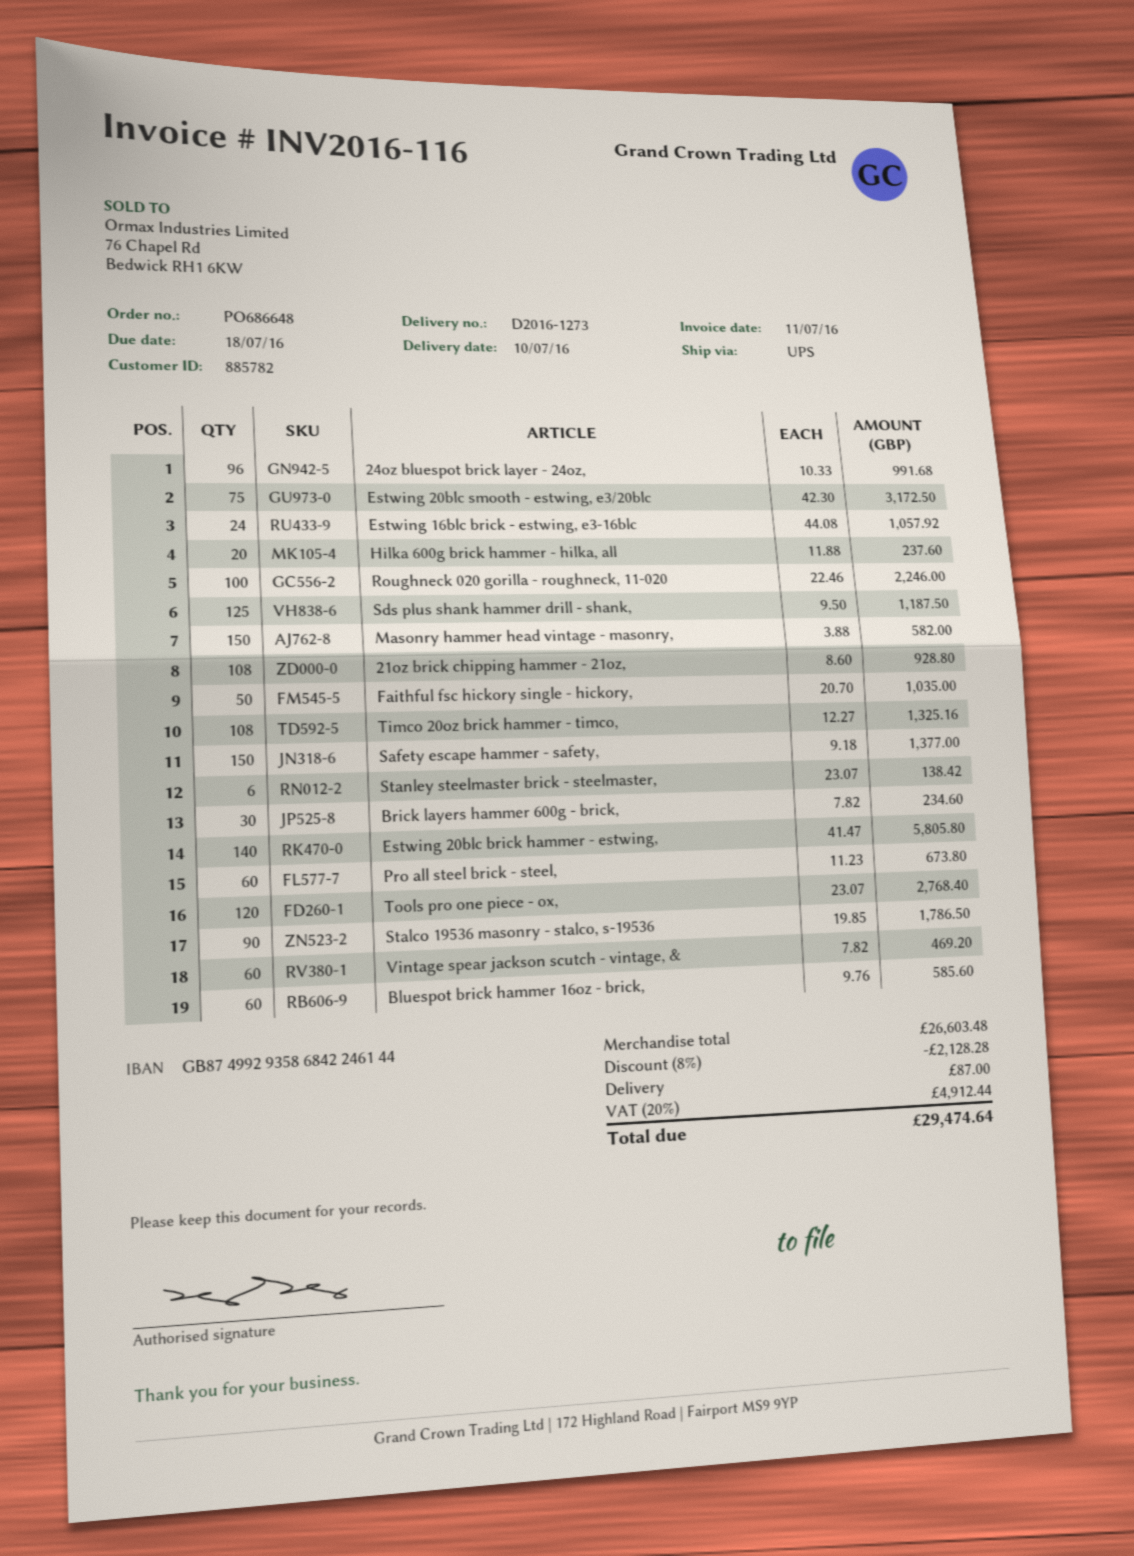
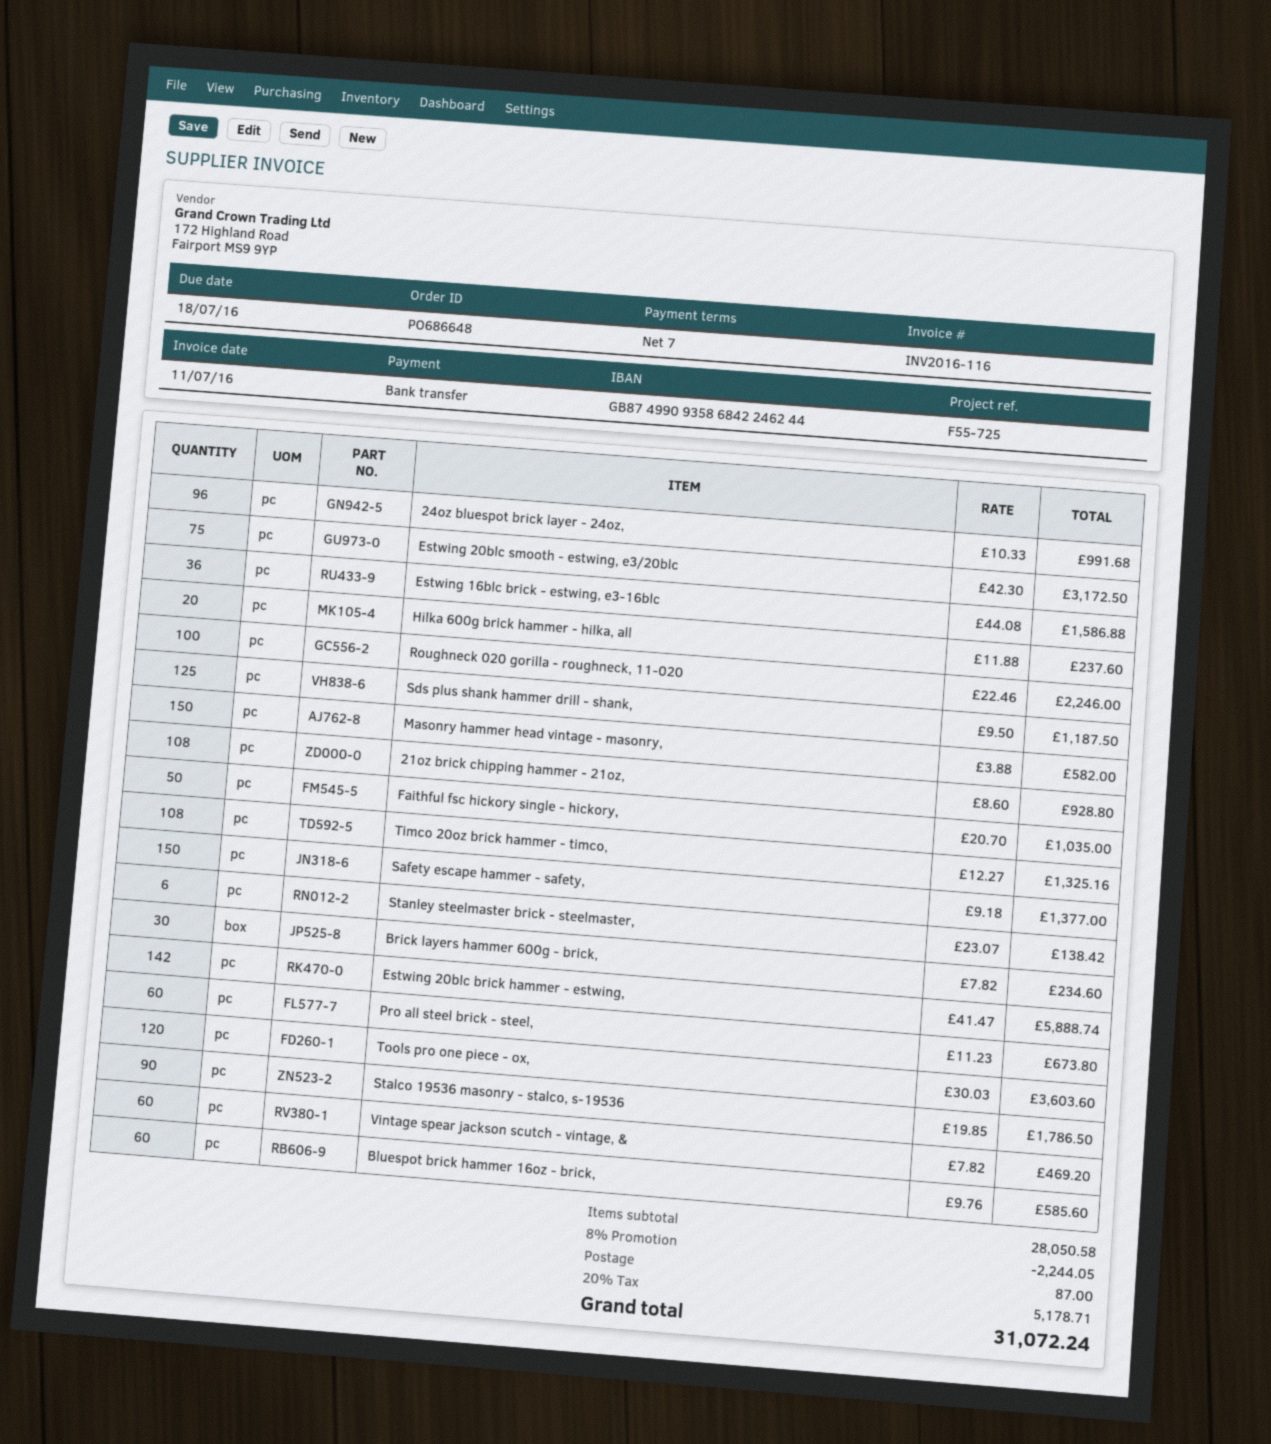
bank account: GB87499293586842246144 -> GB87499093586842246244
Estwing 16blc brick - estwing, e3-16blc: 24 x 44.08 = 1057.92 -> 36 x 44.08 = 1586.88
Estwing 20blc brick hammer - estwing,: 140 x 41.47 = 5805.80 -> 142 x 41.47 = 5888.74
Tools pro one piece - ox,: 120 x 23.07 = 2768.40 -> 120 x 30.03 = 3603.60
subtotal: 26603.48 -> 28050.58
discount: 8% = 2128.28 -> 8% = 2244.05
tax: 20% = 4912.44 -> 20% = 5178.71
total: 29474.64 -> 31072.24

